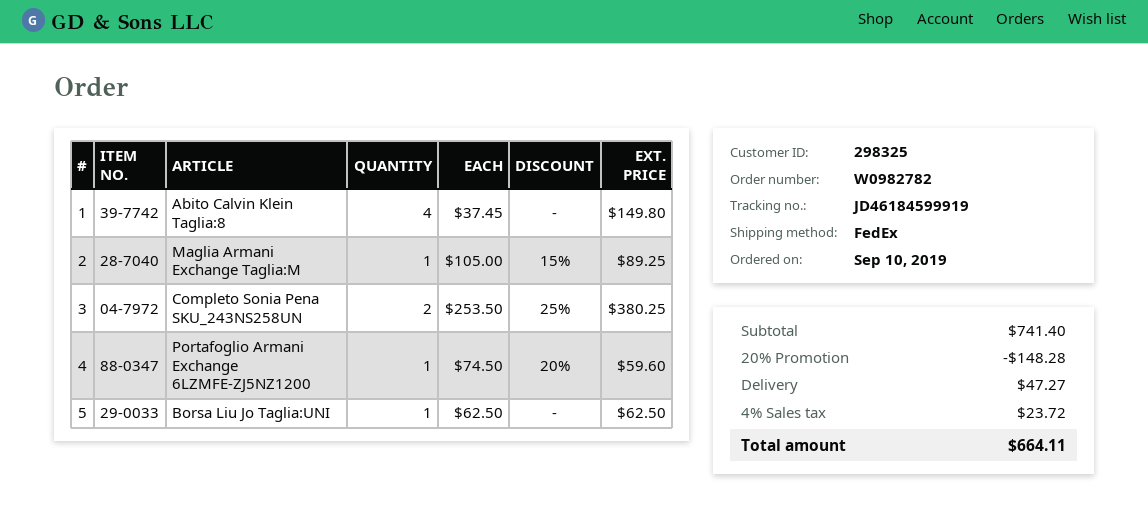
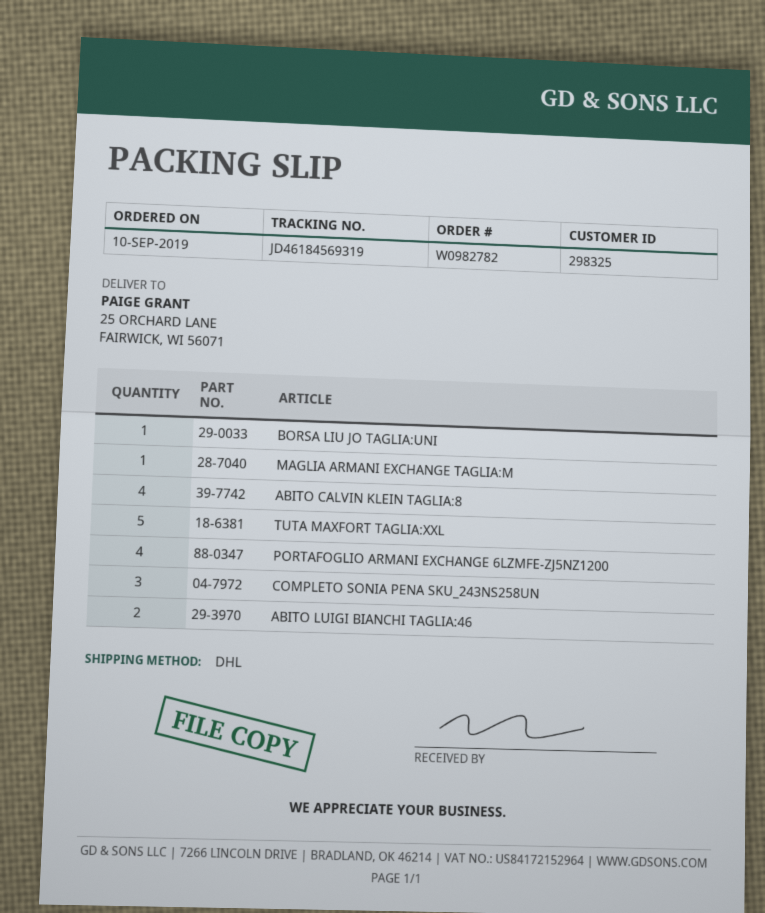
shipping method: FedEx -> DHL
tracking number: JD46184599919 -> JD46184569319
Completo Sonia Pena SKU_243NS258UN: 2 -> 3
Portafoglio Armani Exchange 6LZMFE-ZJ5NZ1200: 1 -> 4
TUTA MAXFORT TAGLIA:XXL: none -> 5
ABITO LUIGI BIANCHI TAGLIA:46: none -> 2

